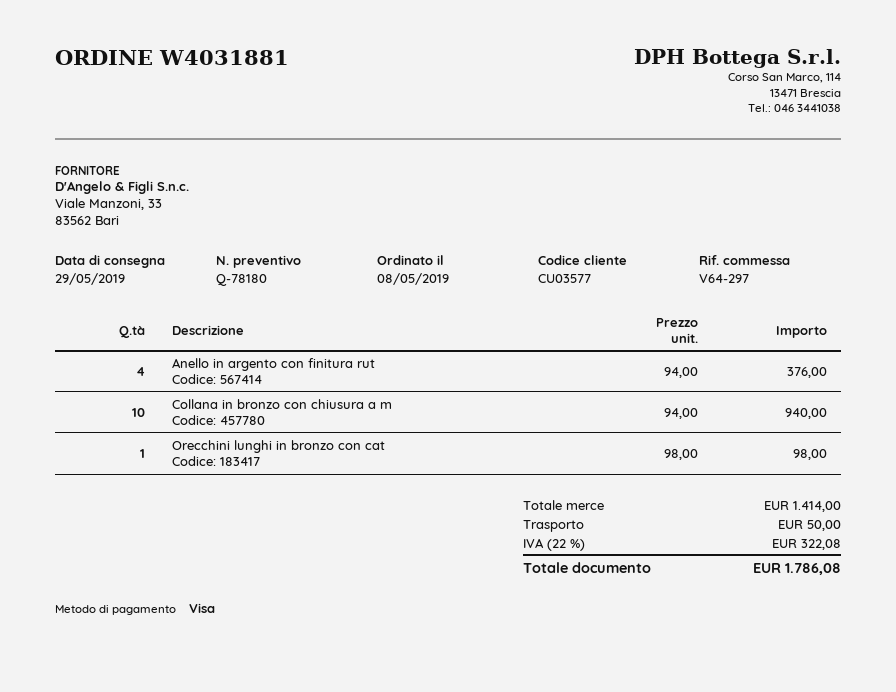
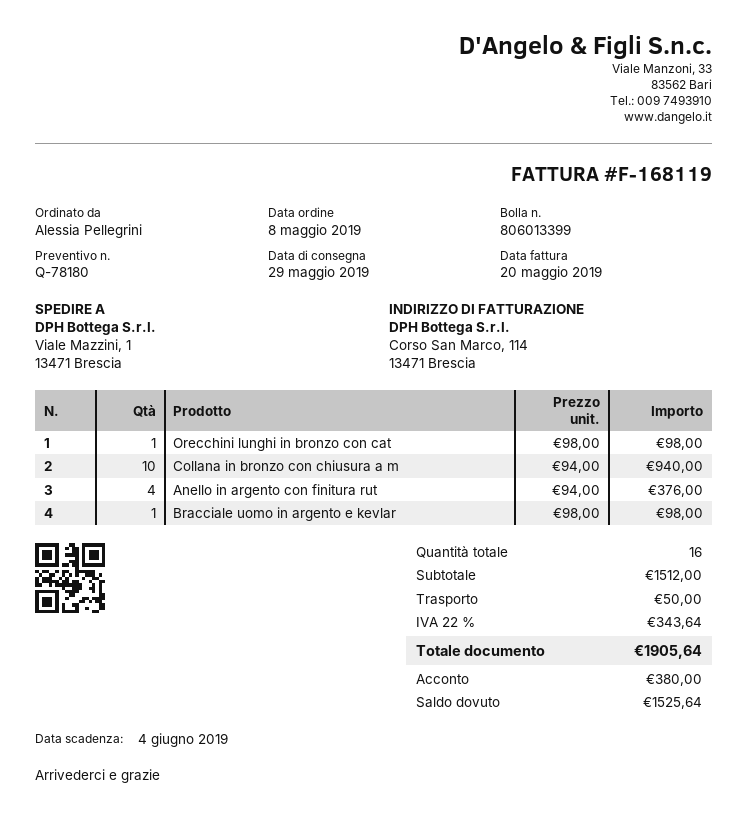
Bracciale uomo in argento e kevlar: none -> 1 x 98.00 = 98.00
subtotal: 1414.00 -> 1512.00
tax: 22% = 322.08 -> 22% = 343.64
total: 1786.08 -> 1905.64

